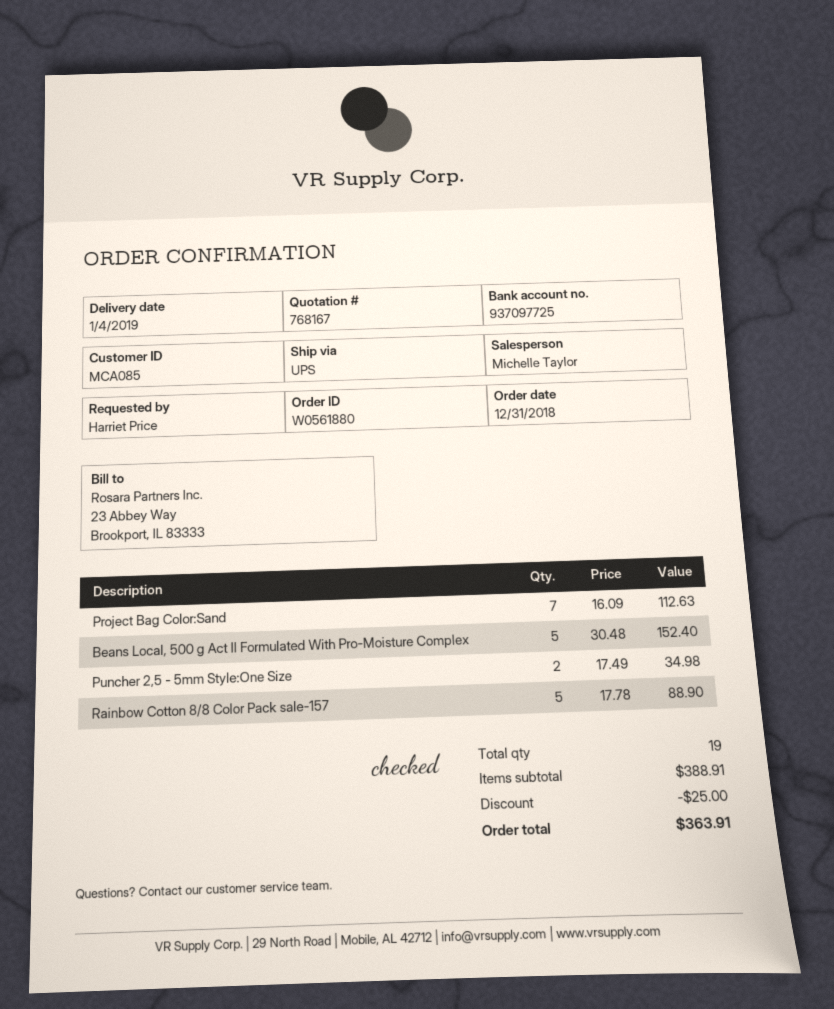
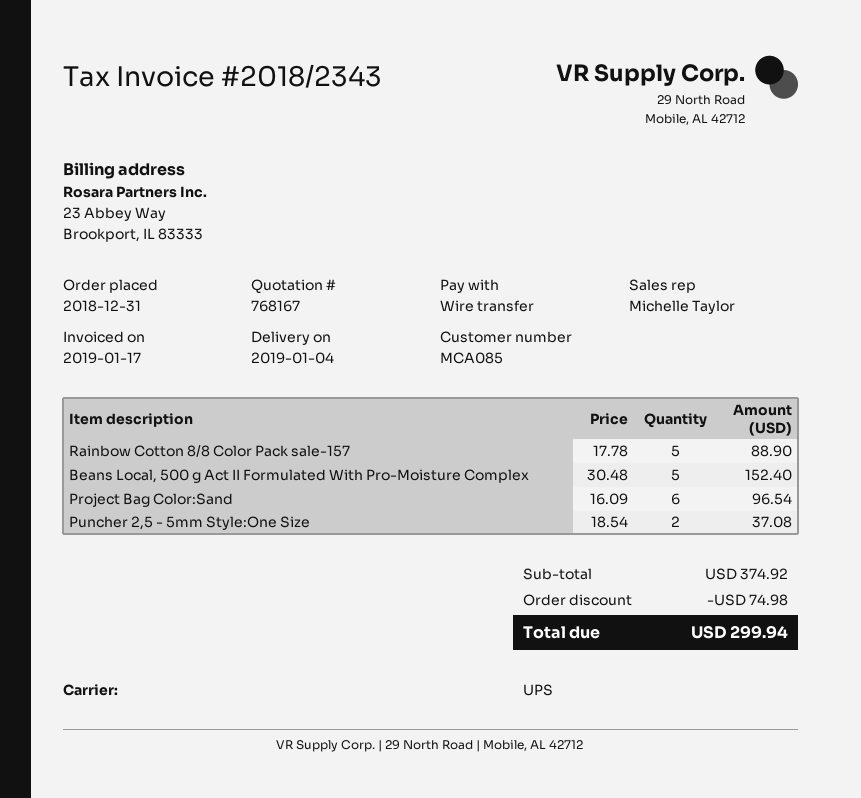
Project Bag Color:Sand: 7 x 16.09 = 112.63 -> 6 x 16.09 = 96.54
Puncher 2,5 - 5mm Style:One Size: 2 x 17.49 = 34.98 -> 2 x 18.54 = 37.08
subtotal: 388.91 -> 374.92
discount: 25.00 -> 74.98
total: 363.91 -> 299.94

